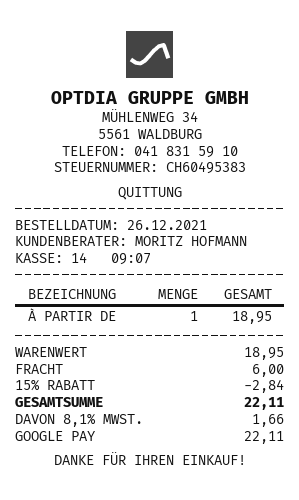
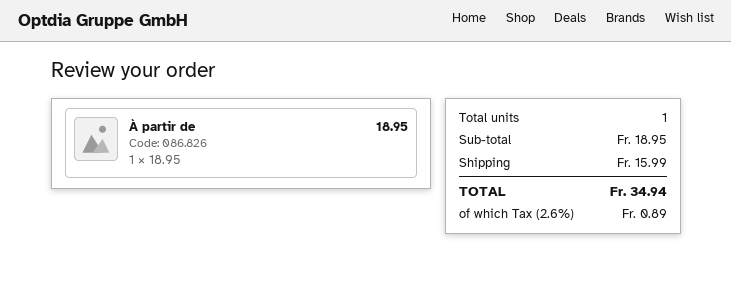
discount: 15% = 2.84 -> none
shipping: 6.00 -> 15.99
tax: 8.1% = 1.66 -> 2.6% = 0.89
total: 22.11 -> 34.94

